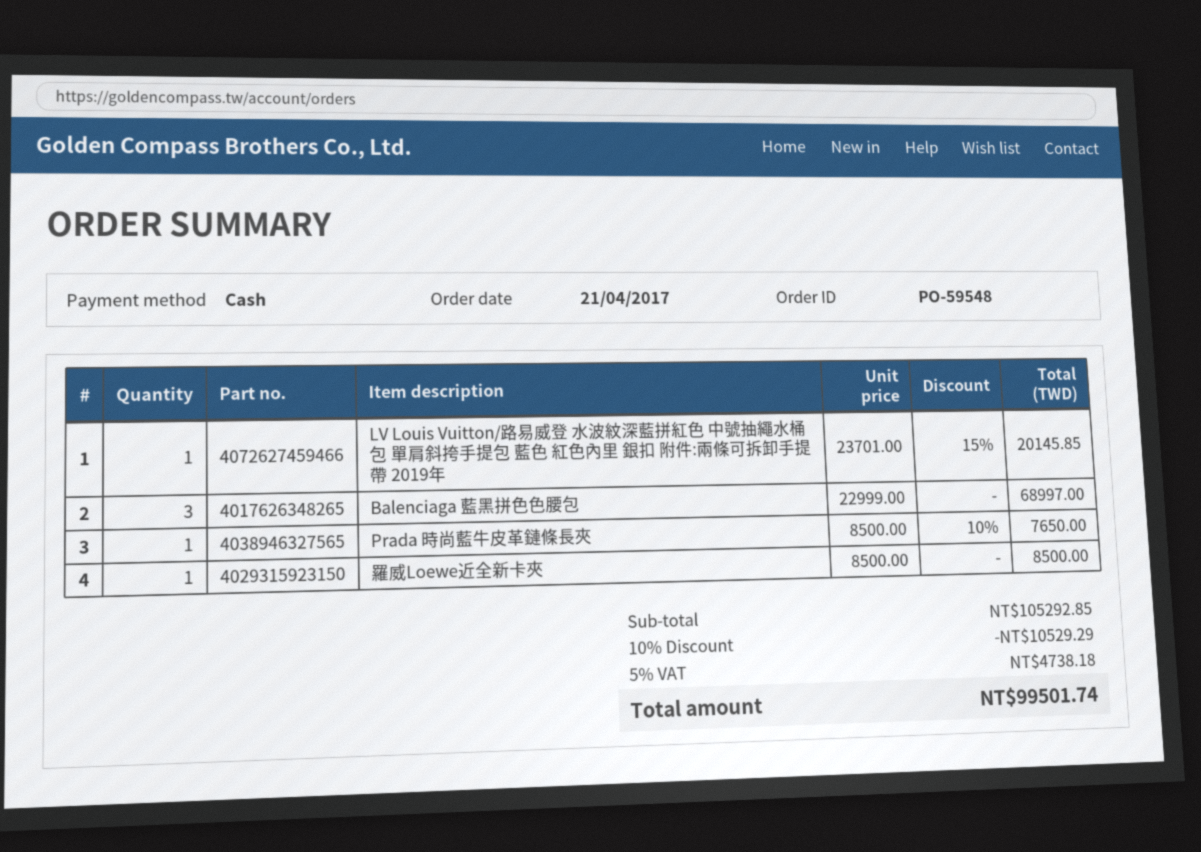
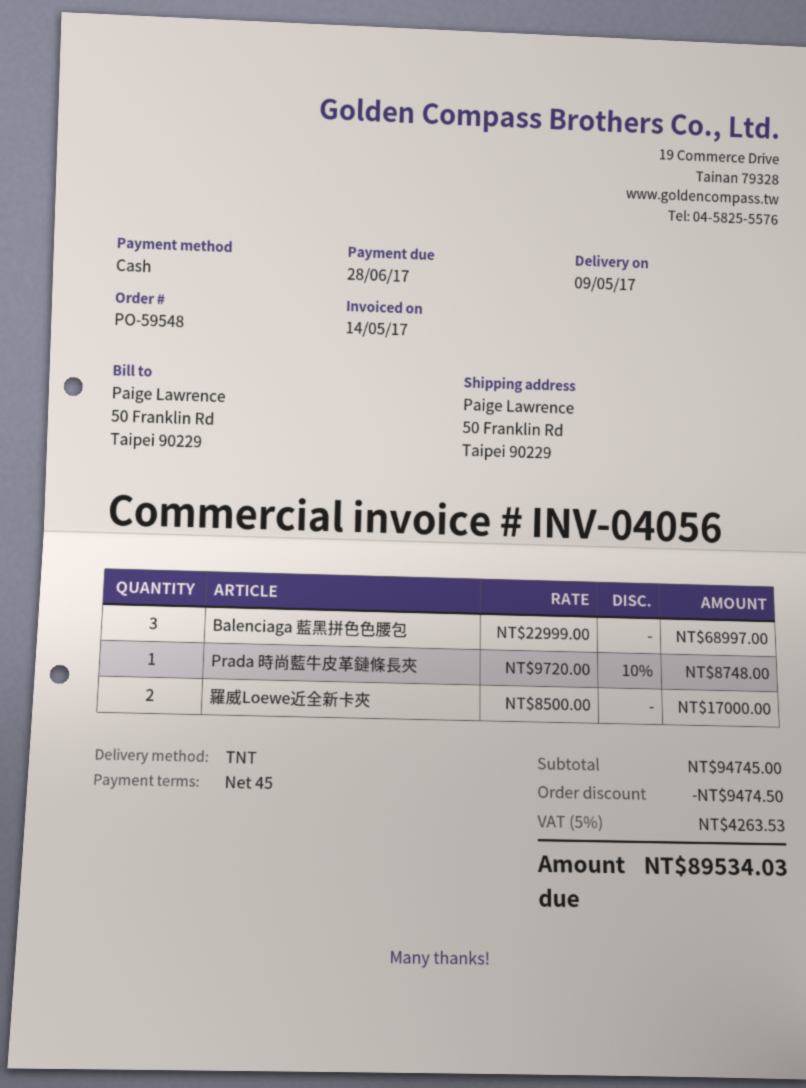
LV Louis Vuitton/路易威登 水波紋深藍拼紅色 中號抽繩水桶包 單肩斜挎手提包 藍色 紅色內里 銀扣 附件:兩條可拆卸手提帶 2019年: 1 x 23701.00 - 15% = 20145.85 -> none
Prada 時尚藍牛皮革鏈條長夾: 1 x 8500.00 - 10% = 7650.00 -> 1 x 9720.00 - 10% = 8748.00
羅威Loewe近全新卡夾: 1 x 8500.00 = 8500.00 -> 2 x 8500.00 = 17000.00
subtotal: 105292.85 -> 94745.00
discount: 10529.29 -> 9474.50
tax: 5% = 4738.18 -> 5% = 4263.53
total: 99501.74 -> 89534.03

